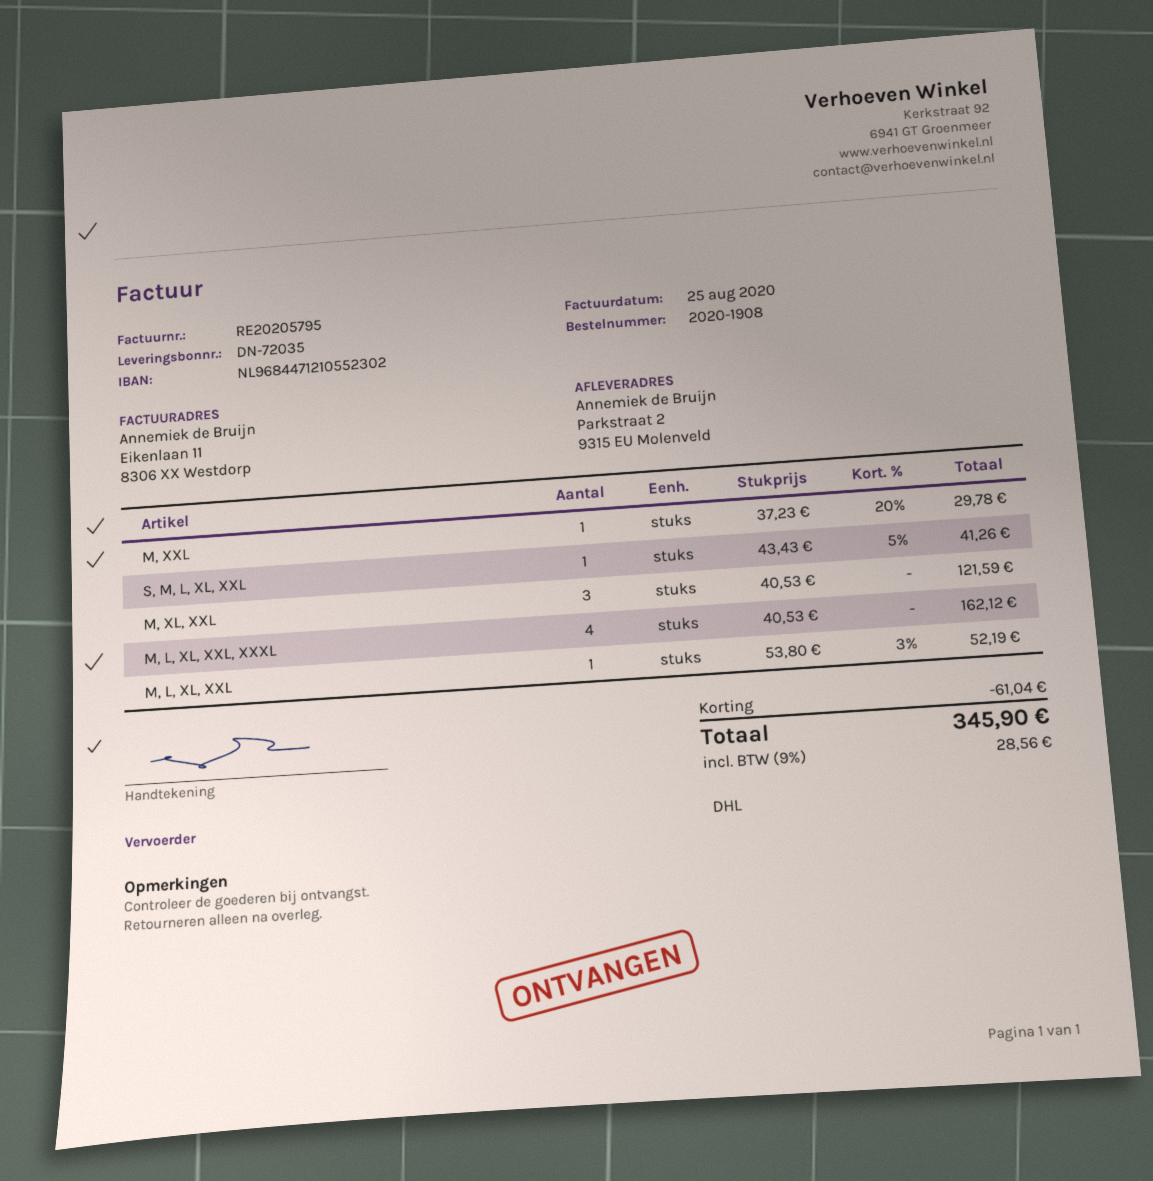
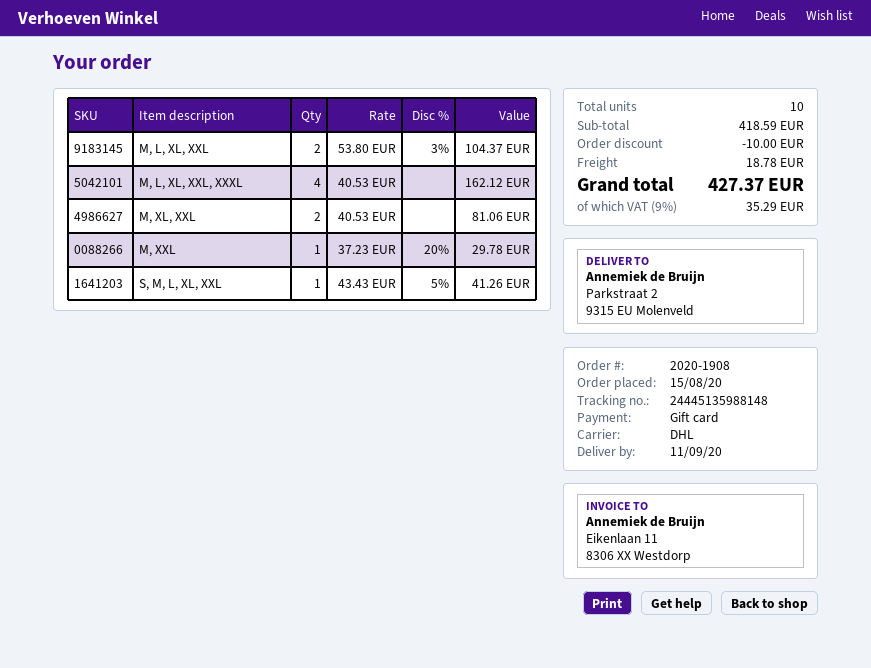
M, XL, XXL: 3 x 40.53 = 121.59 -> 2 x 40.53 = 81.06
M, L, XL, XXL: 1 x 53.80 - 3% = 52.19 -> 2 x 53.80 - 3% = 104.37
discount: 61.04 -> 10.00
shipping: none -> 18.78
tax: 9% = 28.56 -> 9% = 35.29
total: 345.90 -> 427.37

